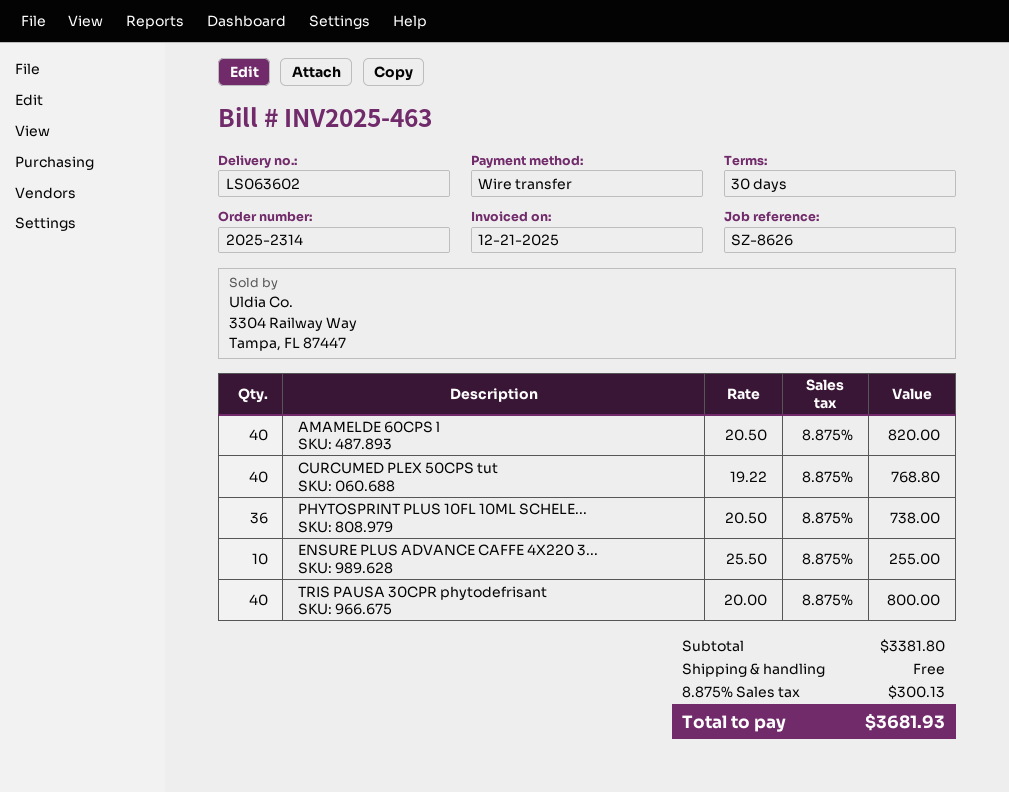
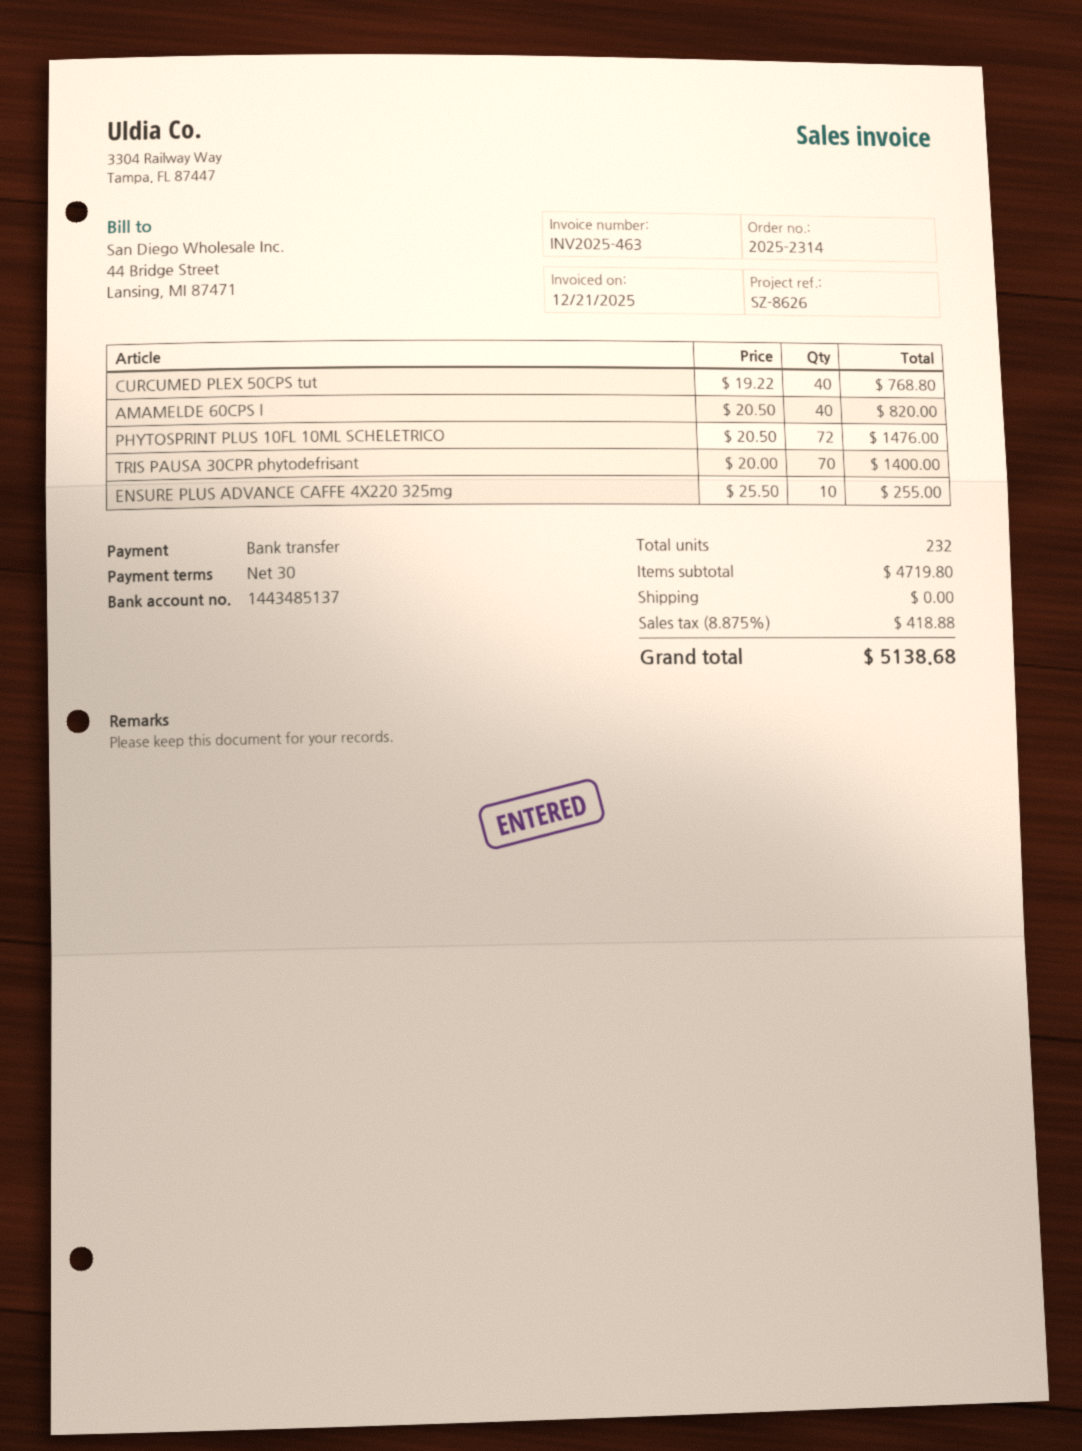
PHYTOSPRINT PLUS 10FL 10ML SCHELE...: 36 x 20.50 = 738.00 -> 72 x 20.50 = 1476.00
TRIS PAUSA 30CPR phytodefrisant: 40 x 20.00 = 800.00 -> 70 x 20.00 = 1400.00
subtotal: 3381.80 -> 4719.80
tax: 8.875% = 300.13 -> 8.875% = 418.88
total: 3681.93 -> 5138.68

